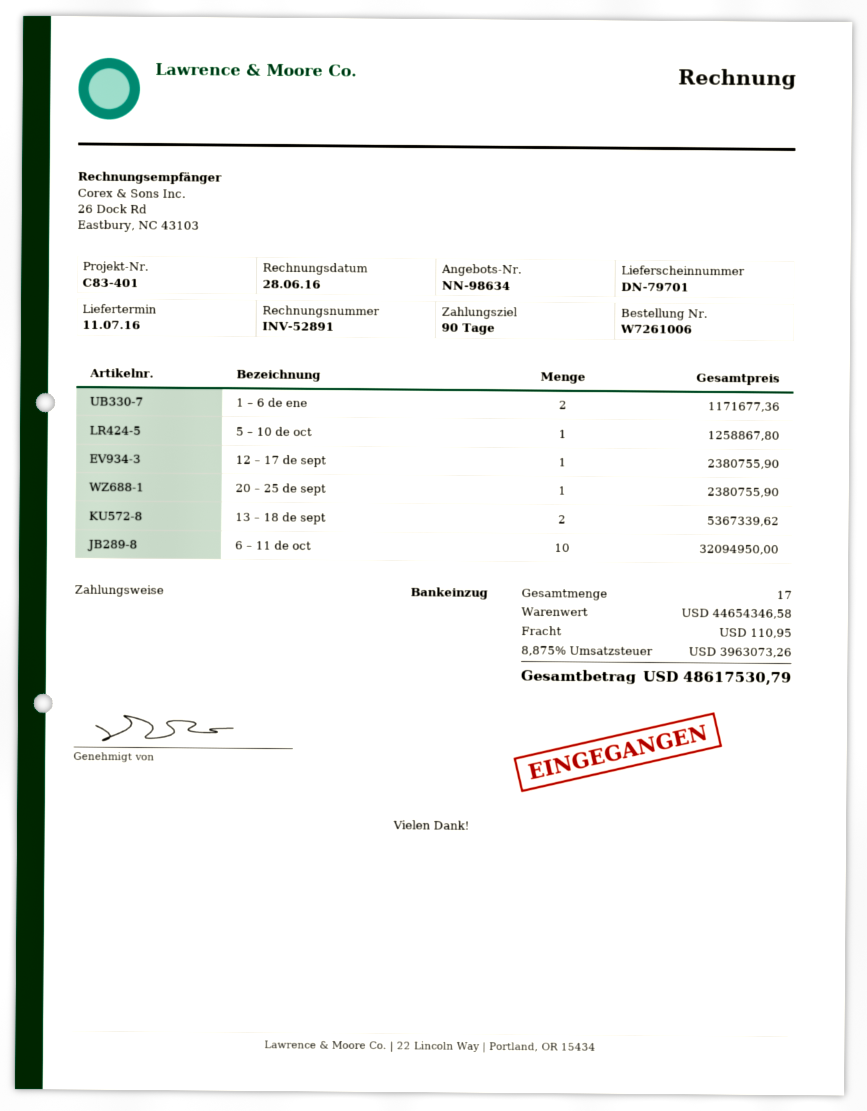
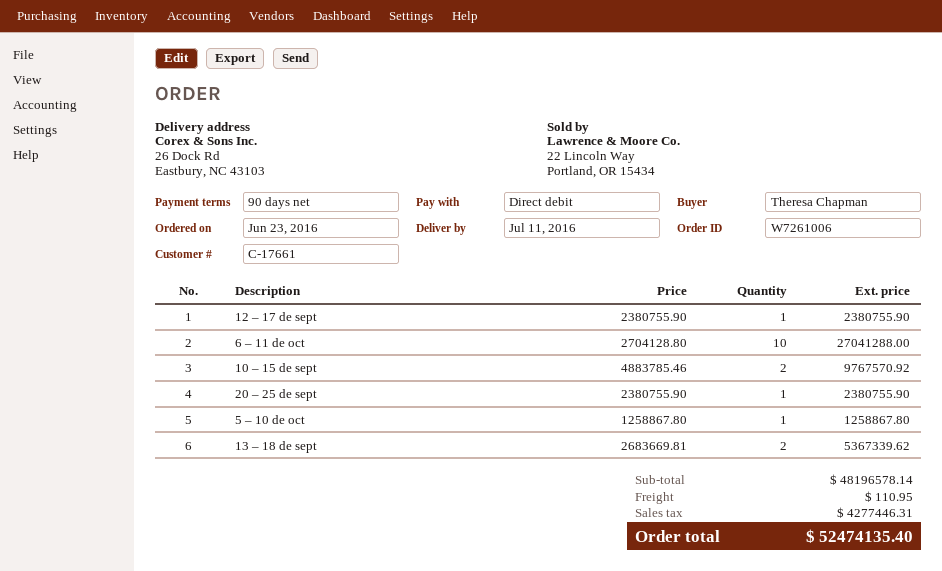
1 – 6 de ene: 2 for 1171677.36 -> none
6 – 11 de oct: 10 for 32094950.00 -> 10 for 27041288.00
10 – 15 de sept: none -> 2 for 9767570.92
subtotal: 44654346.58 -> 48196578.14
tax: 3963073.26 -> 4277446.31
total: 48617530.79 -> 52474135.40

